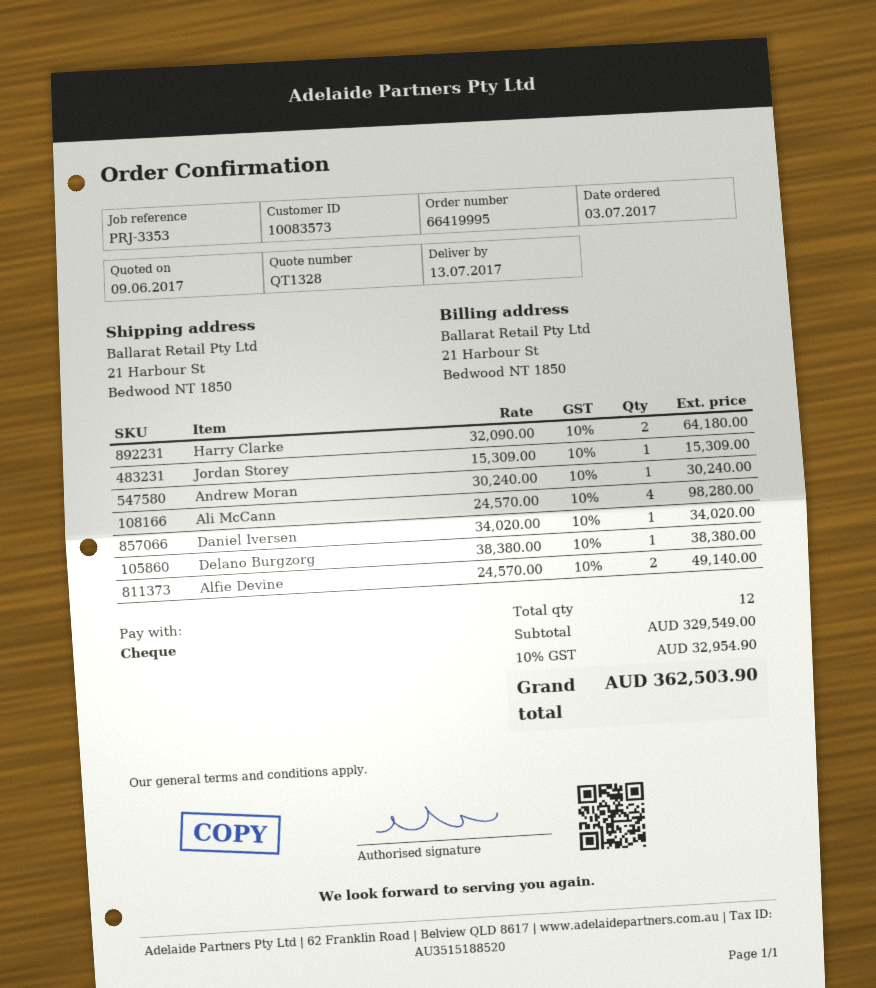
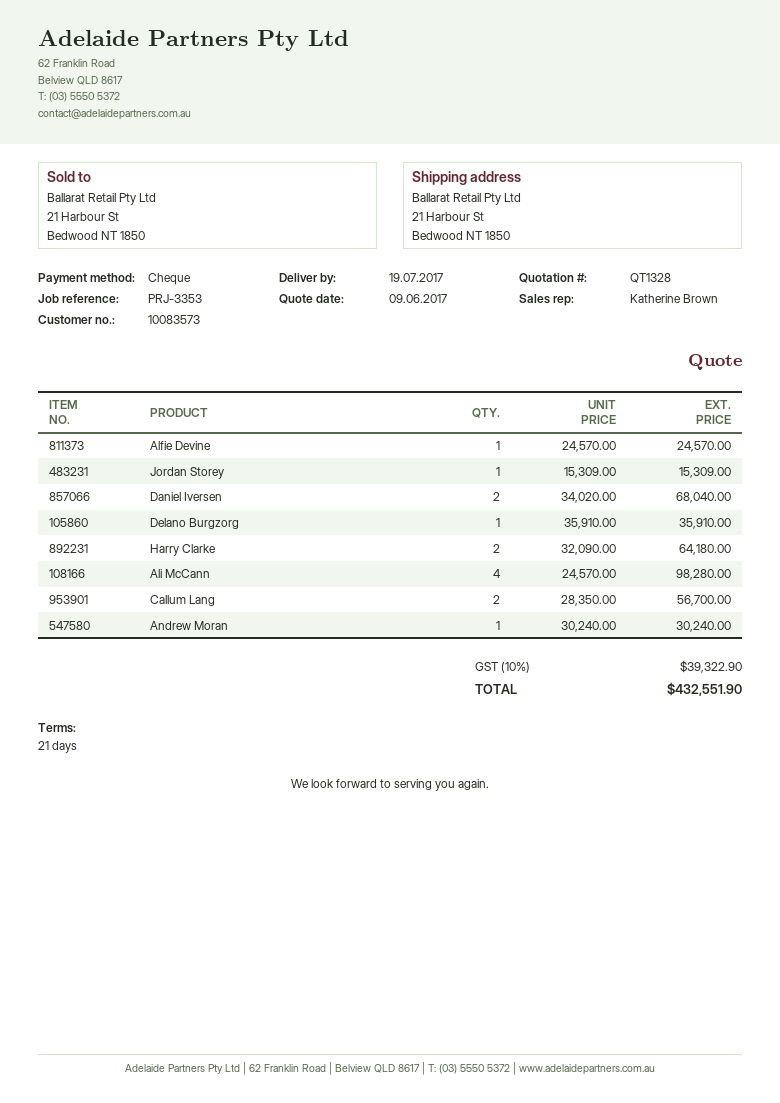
delivery date: 2017-07-13 -> 2017-07-19
Daniel Iversen: 1 x 34020.00 = 34020.00 -> 2 x 34020.00 = 68040.00
Delano Burgzorg: 1 x 38380.00 = 38380.00 -> 1 x 35910.00 = 35910.00
Alfie Devine: 2 x 24570.00 = 49140.00 -> 1 x 24570.00 = 24570.00
Callum Lang: none -> 2 x 28350.00 = 56700.00
tax: 10% = 32954.90 -> 10% = 39322.90
total: 362503.90 -> 432551.90

